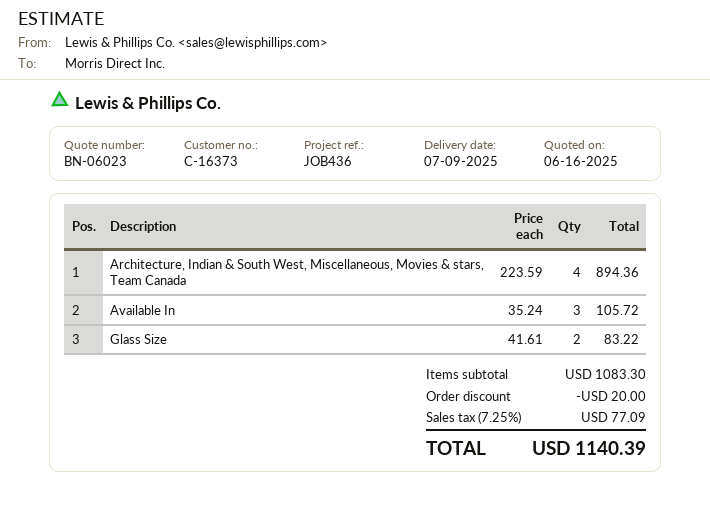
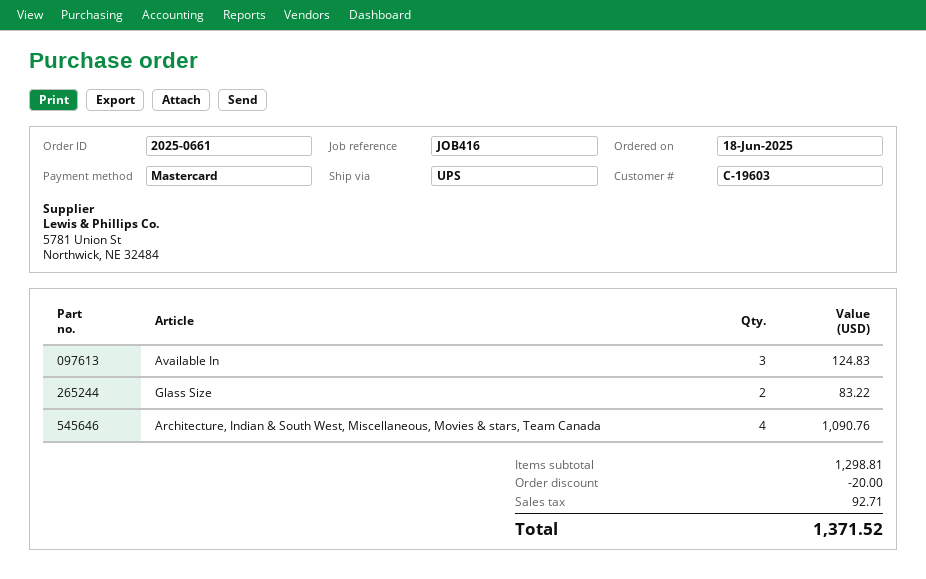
customer number: C-16373 -> C-19603
reference: JOB436 -> JOB416
Architecture, Indian & South West, Miscellaneous, Movies & stars, Team Canada: 4 for 894.36 -> 4 for 1090.76
Available In: 3 for 105.72 -> 3 for 124.83
subtotal: 1083.30 -> 1298.81
tax: 77.09 -> 92.71
total: 1140.39 -> 1371.52

